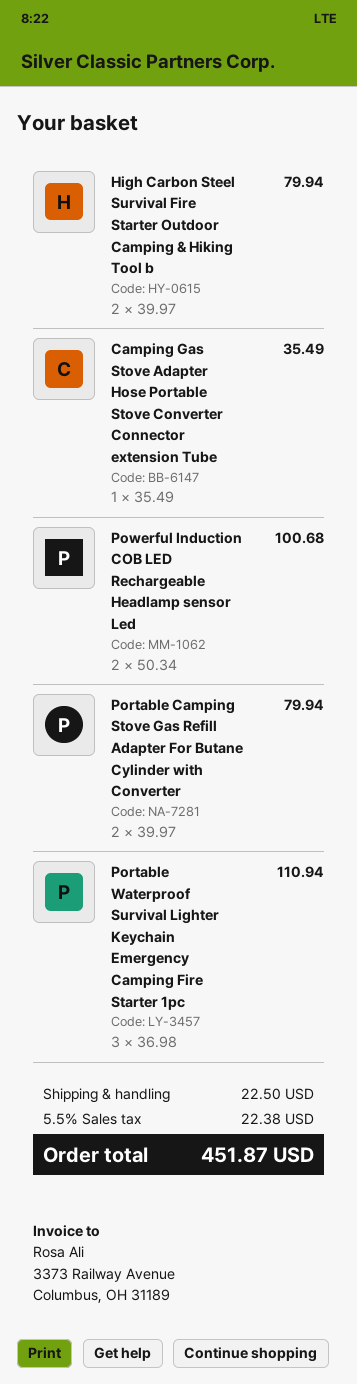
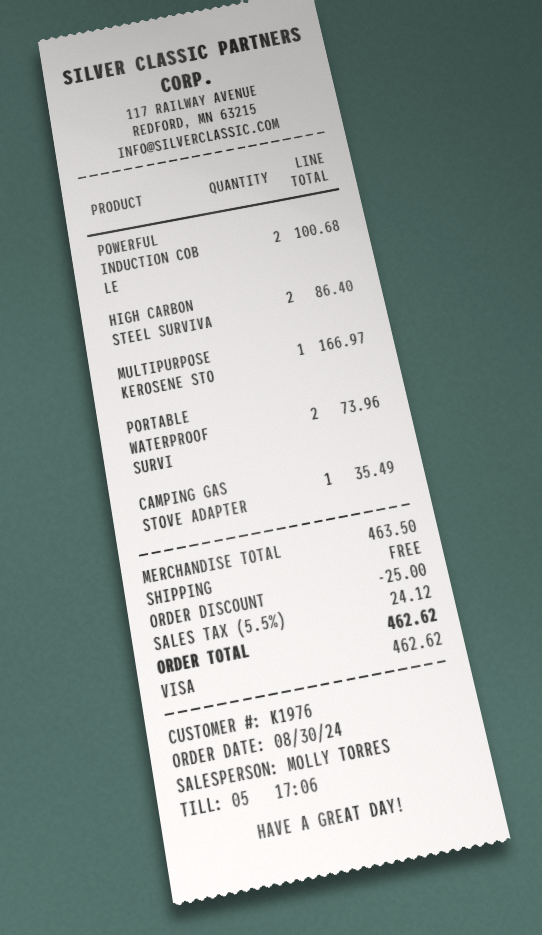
High Carbon Steel Survival Fire Starter Outdoor Camping & Hiking Tool b: 2 for 79.94 -> 2 for 86.40
Portable Camping Stove Gas Refill Adapter For Butane Cylinder with Converter: 2 for 79.94 -> none
Portable Waterproof Survival Lighter Keychain Emergency Camping Fire Starter 1pc: 3 for 110.94 -> 2 for 73.96
MULTIPURPOSE KEROSENE STO: none -> 1 for 166.97
discount: none -> 25.00
shipping: 22.50 -> 0.00
tax: 5.5% = 22.38 -> 5.5% = 24.12
total: 451.87 -> 462.62

